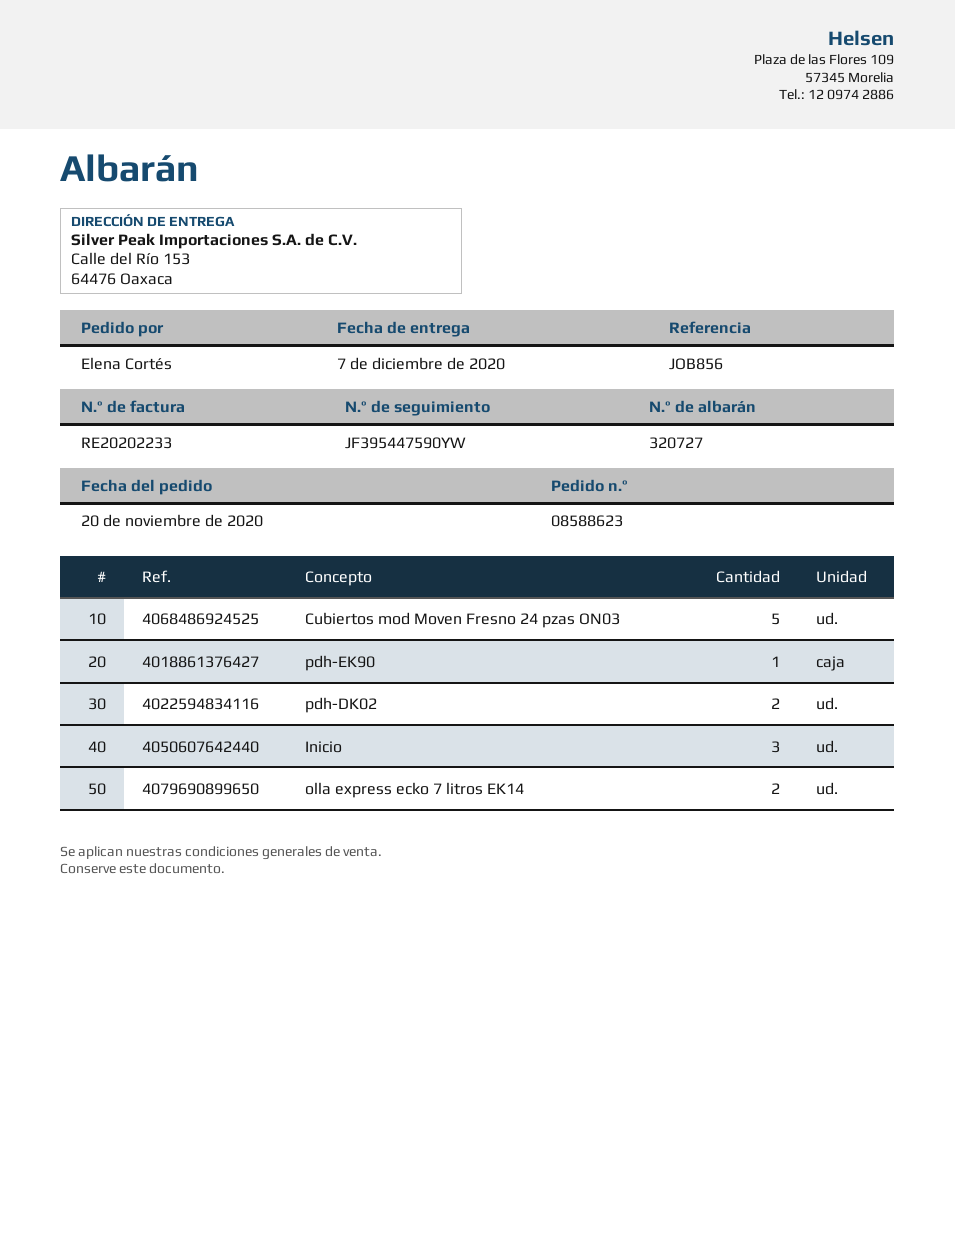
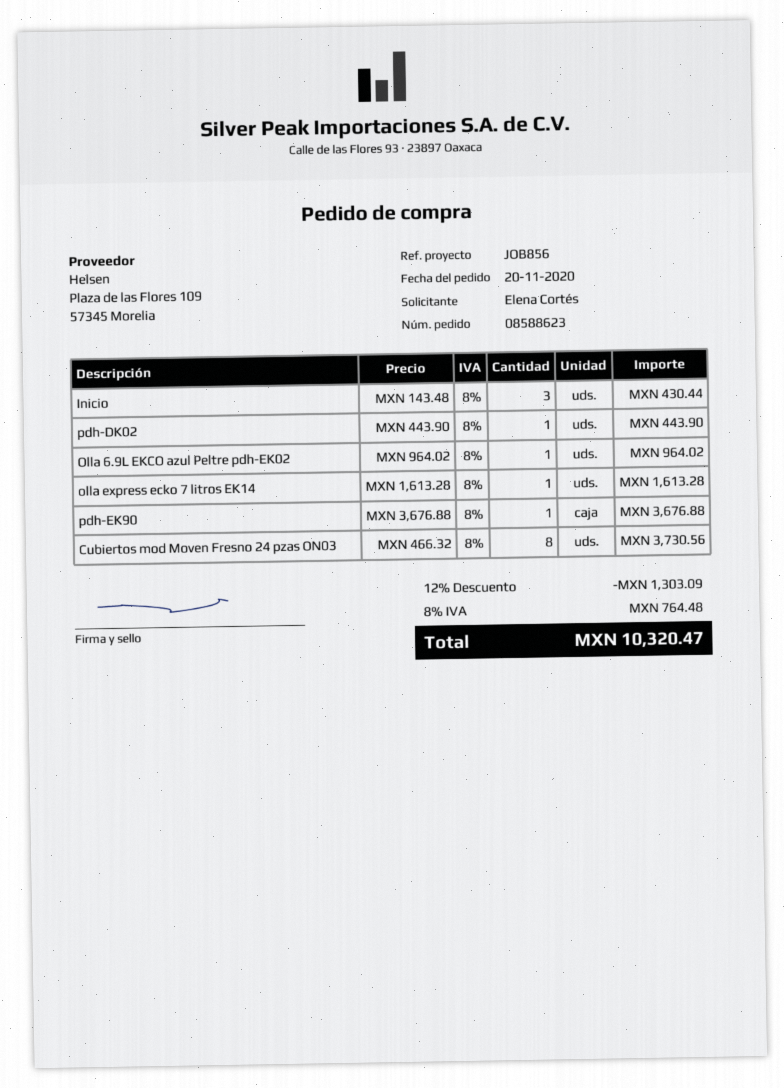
Cubiertos mod Moven Fresno 24 pzas ON03: 5 -> 8
pdh-DK02: 2 -> 1
olla express ecko 7 litros EK14: 2 -> 1
Olla 6.9L EKCO azul Peltre pdh-EK02: none -> 1

